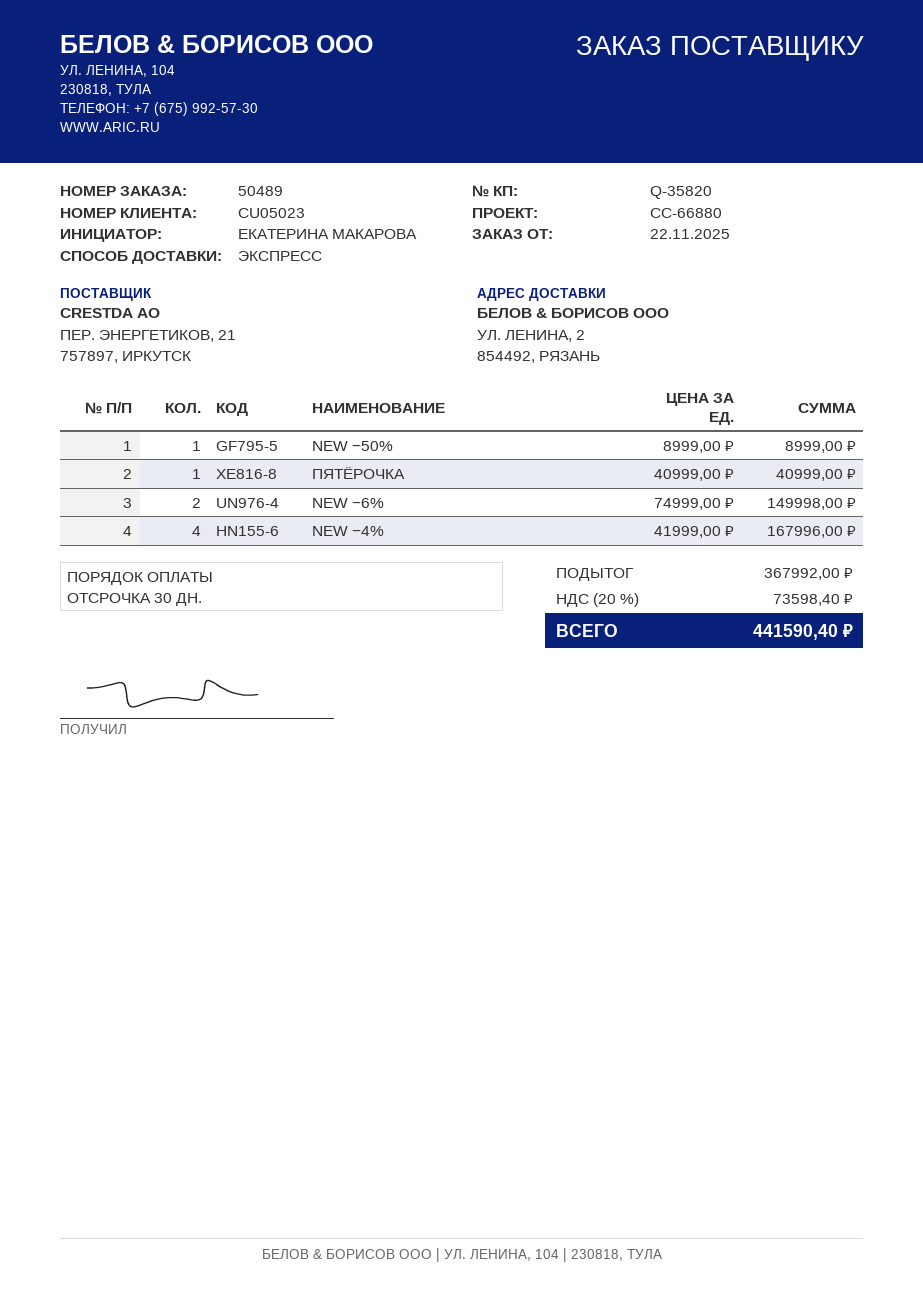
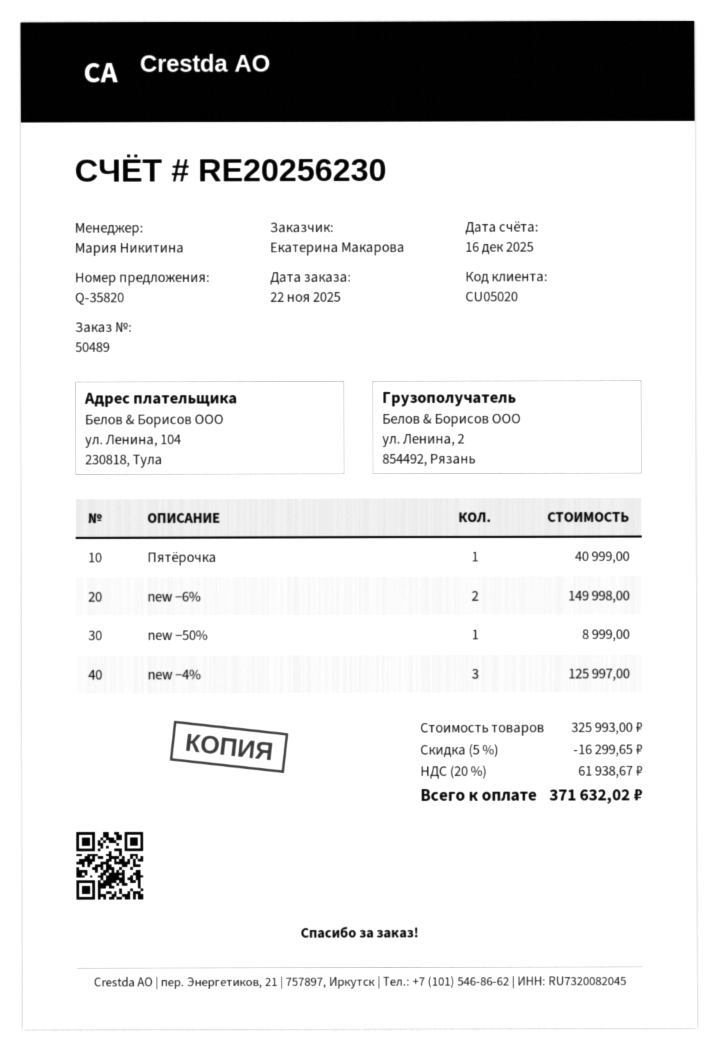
customer number: CU05023 -> CU05020
NEW −4%: 4 for 167996.00 -> 3 for 125997.00
subtotal: 367992.00 -> 325993.00
discount: none -> 5% = 16299.65
tax: 20% = 73598.40 -> 20% = 61938.67
total: 441590.40 -> 371632.02

